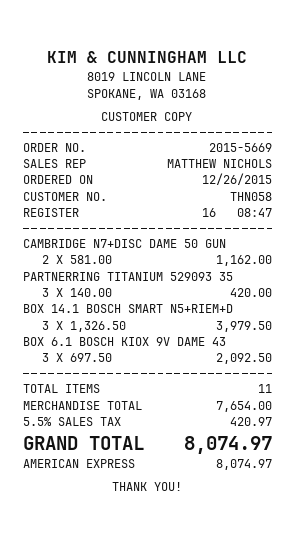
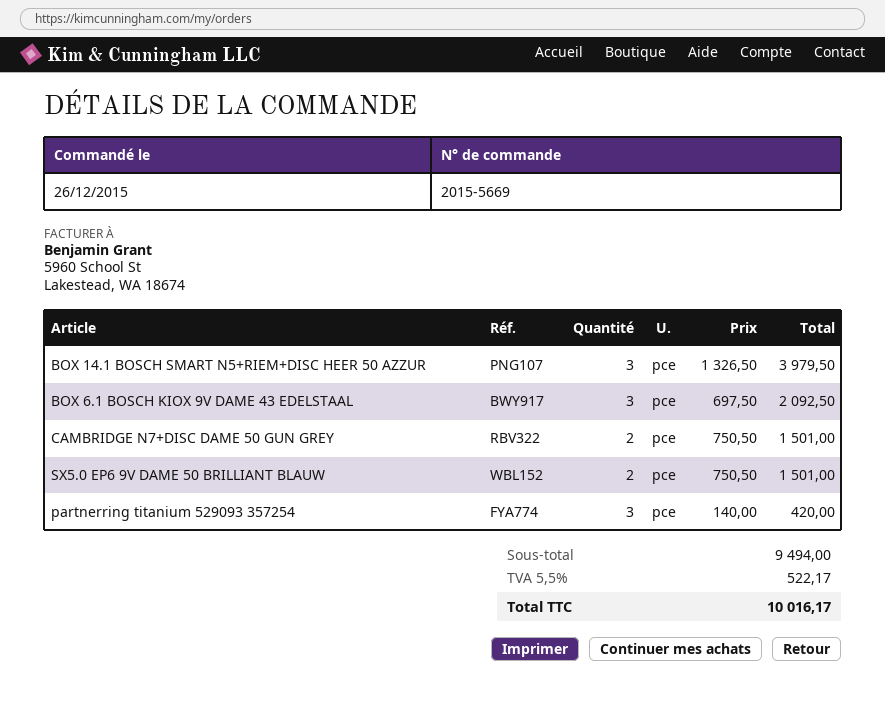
CAMBRIDGE N7+DISC DAME 50 GUN: 2 x 581.00 = 1162.00 -> 2 x 750.50 = 1501.00
SX5.0 EP6 9V DAME 50 BRILLIANT BLAUW: none -> 2 x 750.50 = 1501.00
subtotal: 7654.00 -> 9494.00
tax: 5.5% = 420.97 -> 5.5% = 522.17
total: 8074.97 -> 10016.17

